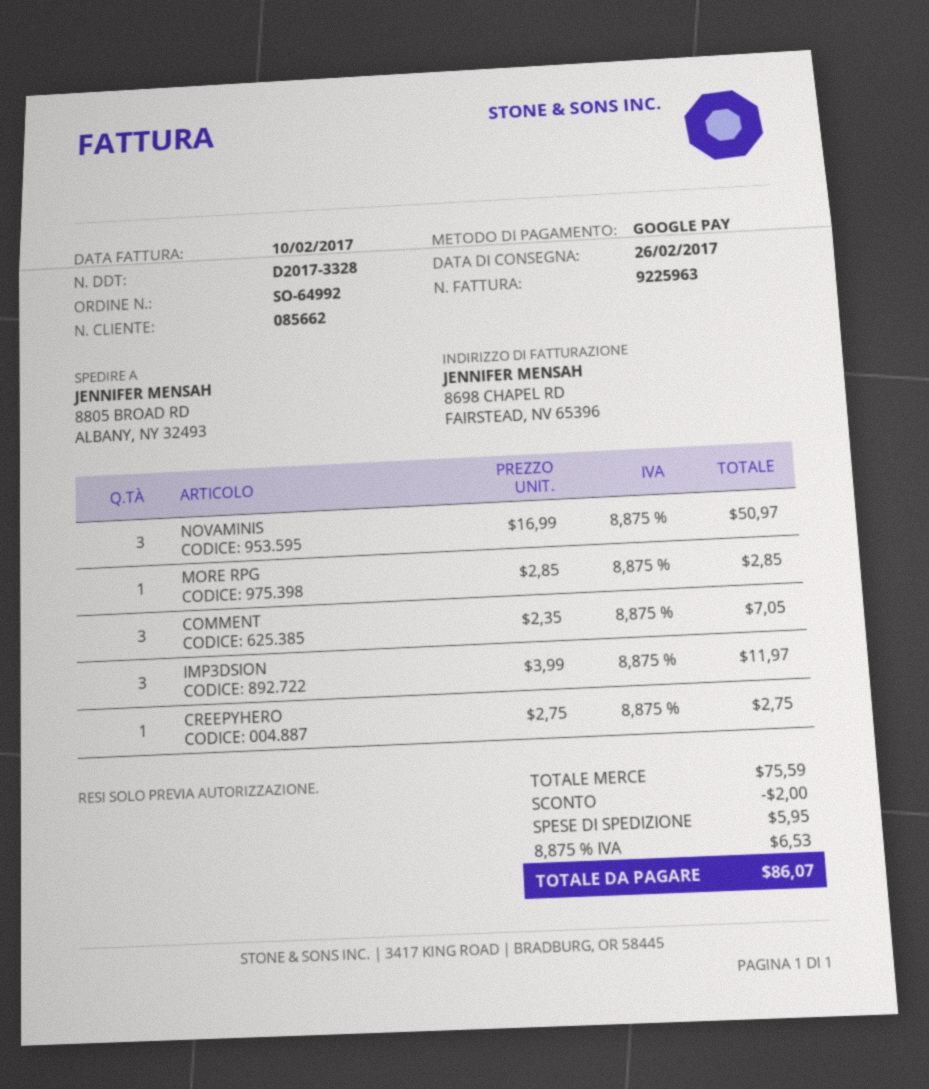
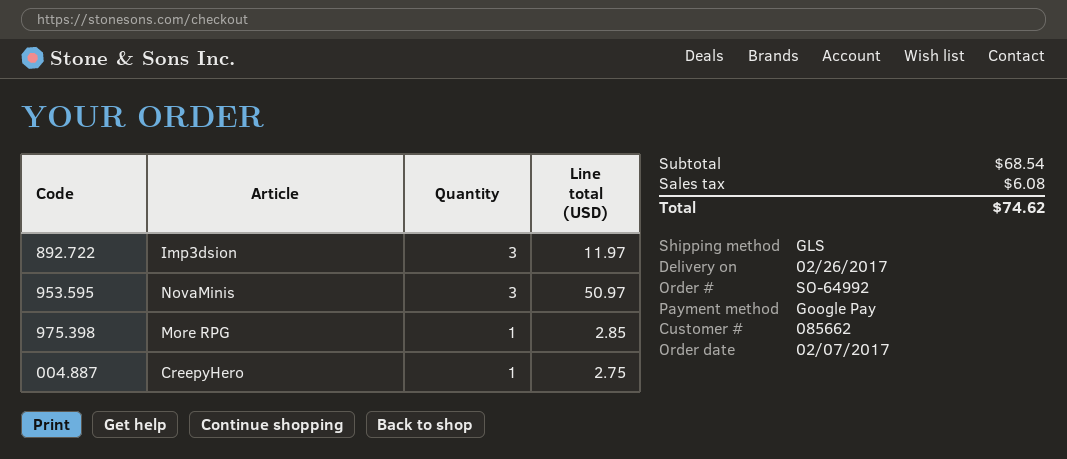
COMMENT: 3 for 7.05 -> none
subtotal: 75.59 -> 68.54
discount: 2.00 -> none
shipping: 5.95 -> none
tax: 6.53 -> 6.08
total: 86.07 -> 74.62

